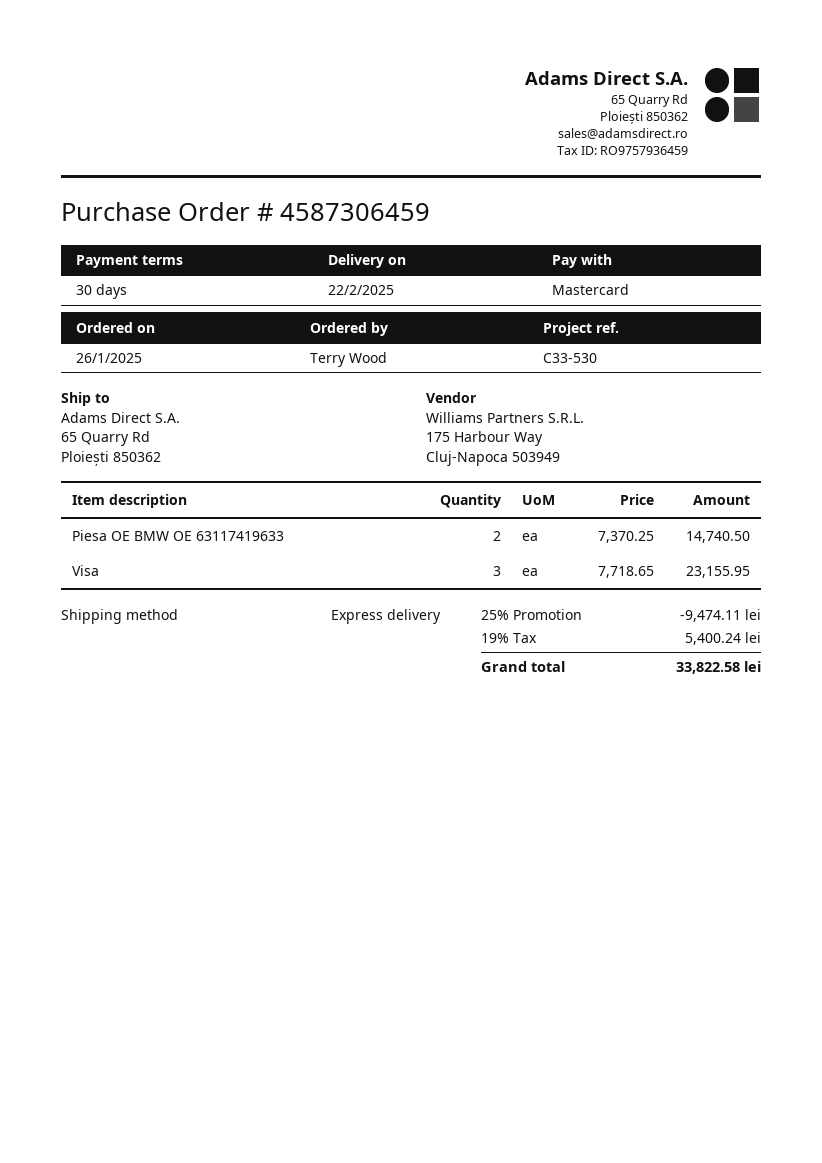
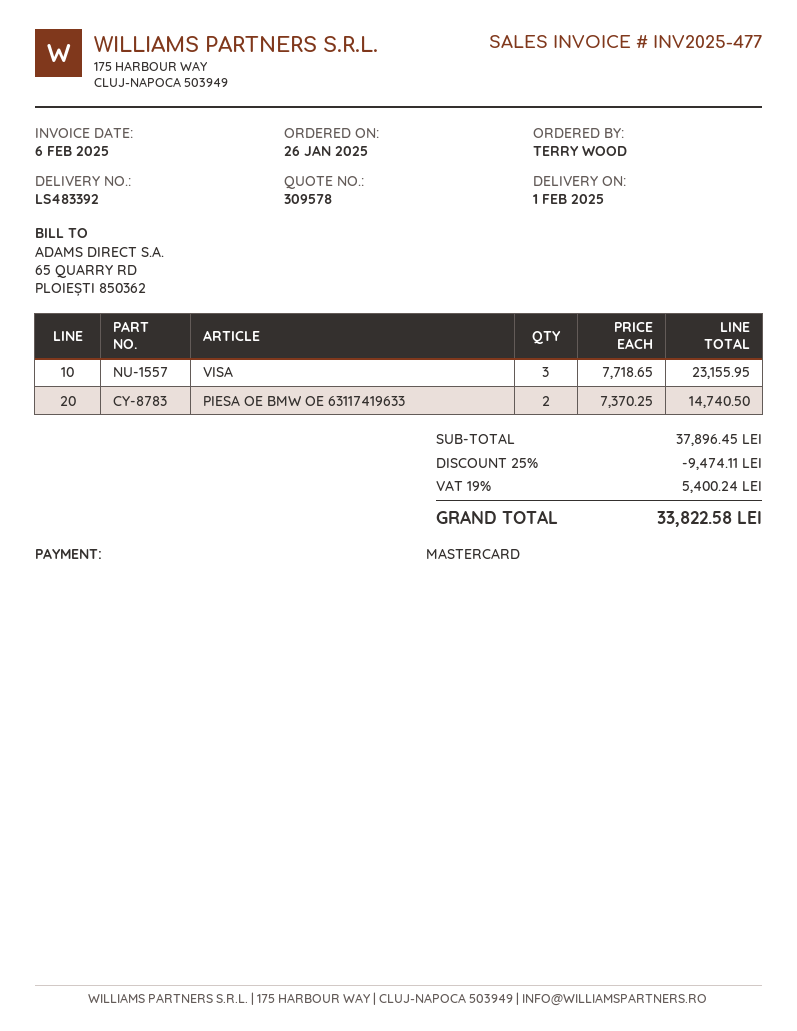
delivery date: 2025-02-22 -> 2025-02-01

